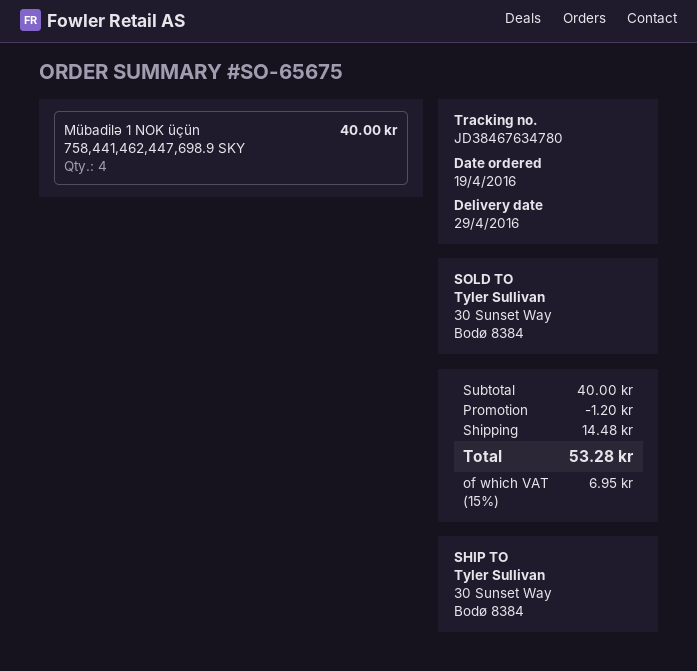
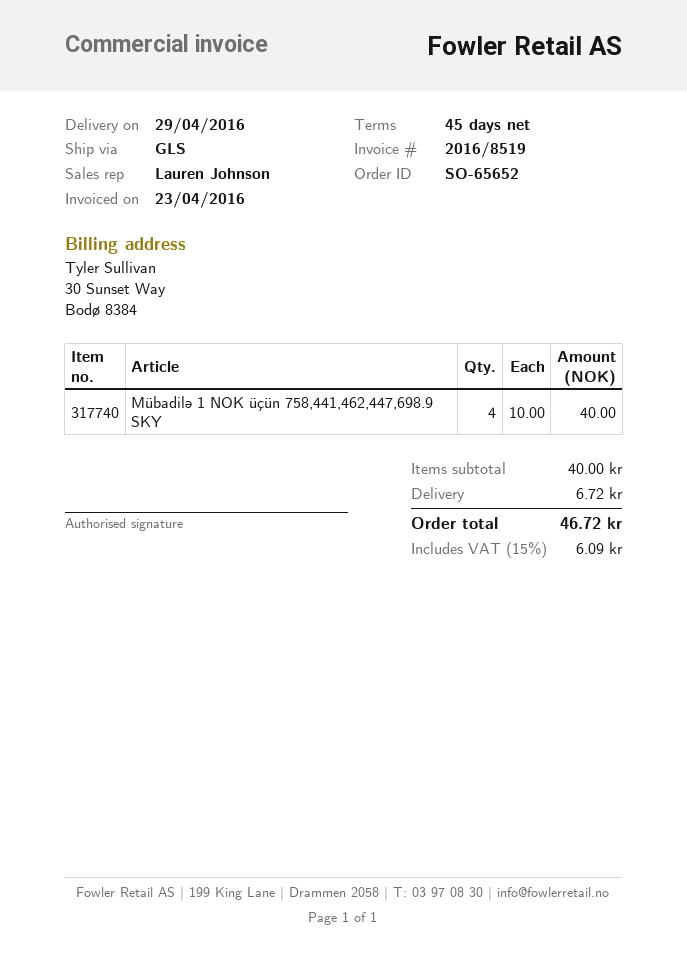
order number: SO-65675 -> SO-65652
discount: 1.20 -> none
shipping: 14.48 -> 6.72
tax: 15% = 6.95 -> 15% = 6.09
total: 53.28 -> 46.72

